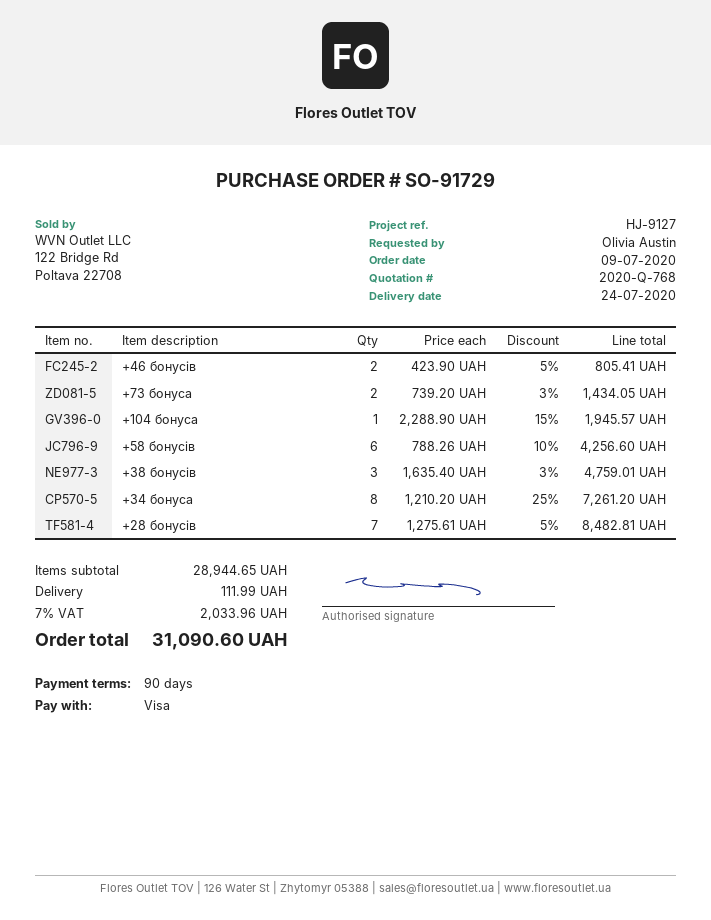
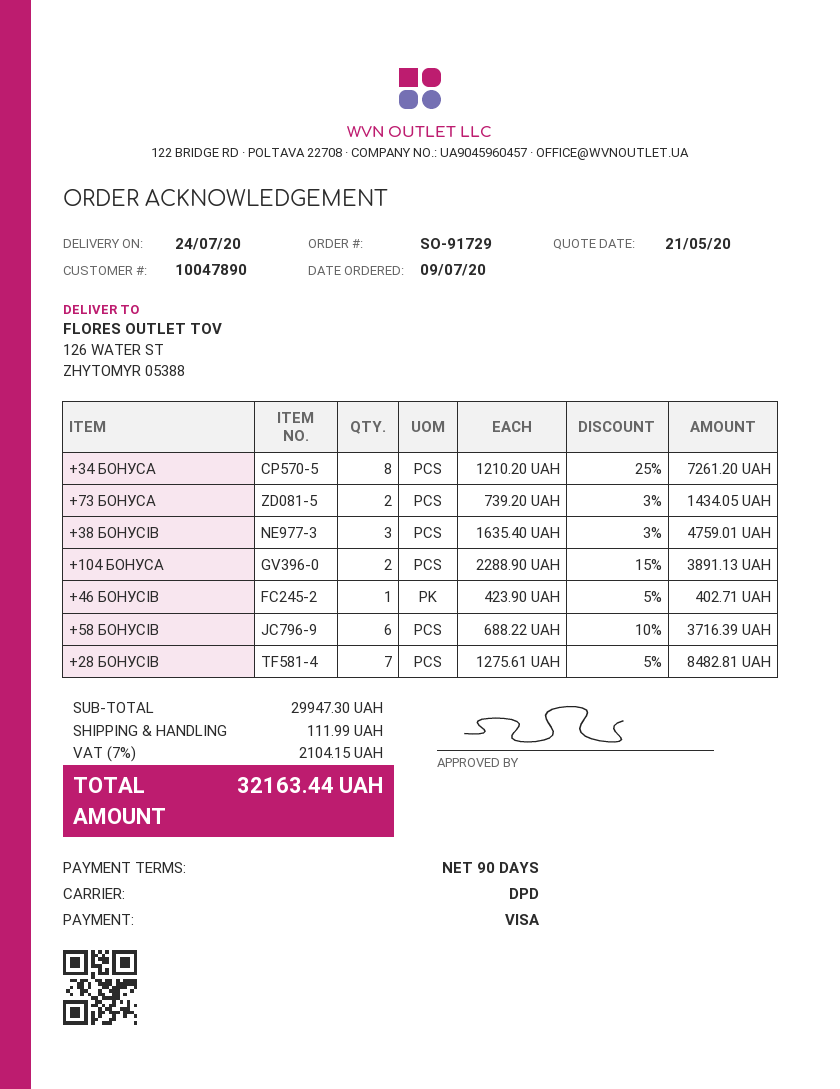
+46 бонусів: 2 x 423.90 - 5% = 805.41 -> 1 x 423.90 - 5% = 402.71
+104 бонуса: 1 x 2288.90 - 15% = 1945.57 -> 2 x 2288.90 - 15% = 3891.13
+58 бонусів: 6 x 788.26 - 10% = 4256.60 -> 6 x 688.22 - 10% = 3716.39
subtotal: 28944.65 -> 29947.30
tax: 7% = 2033.96 -> 7% = 2104.15
total: 31090.60 -> 32163.44

